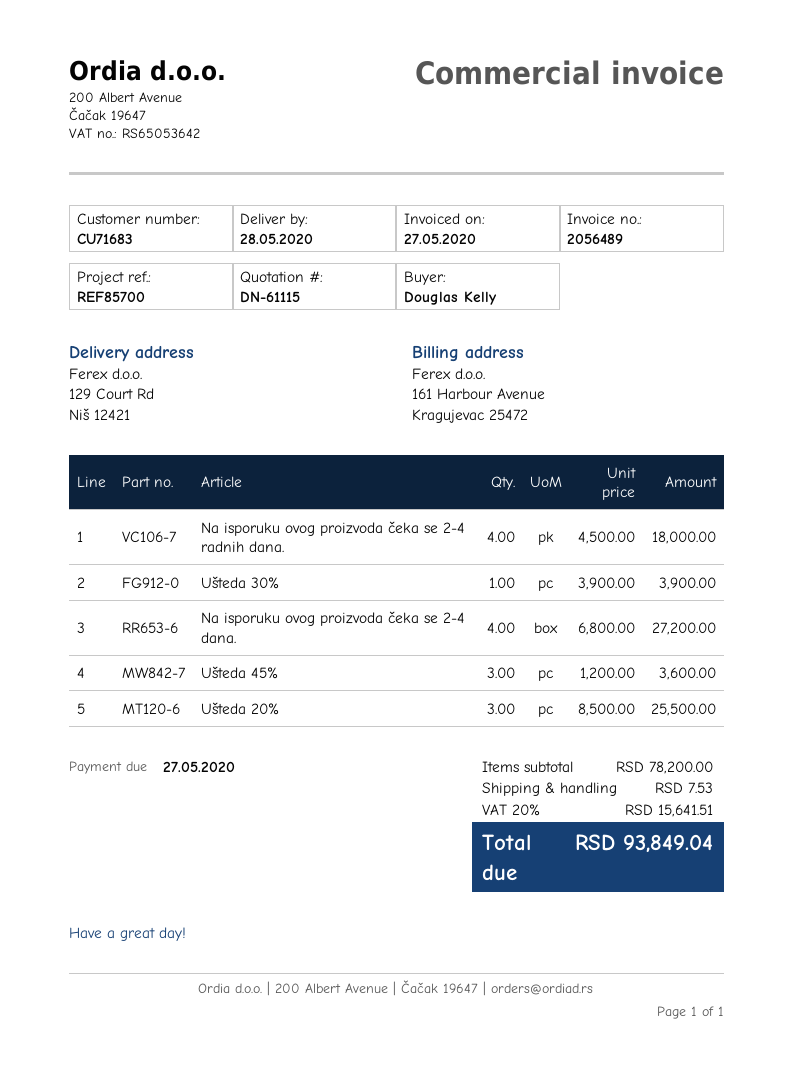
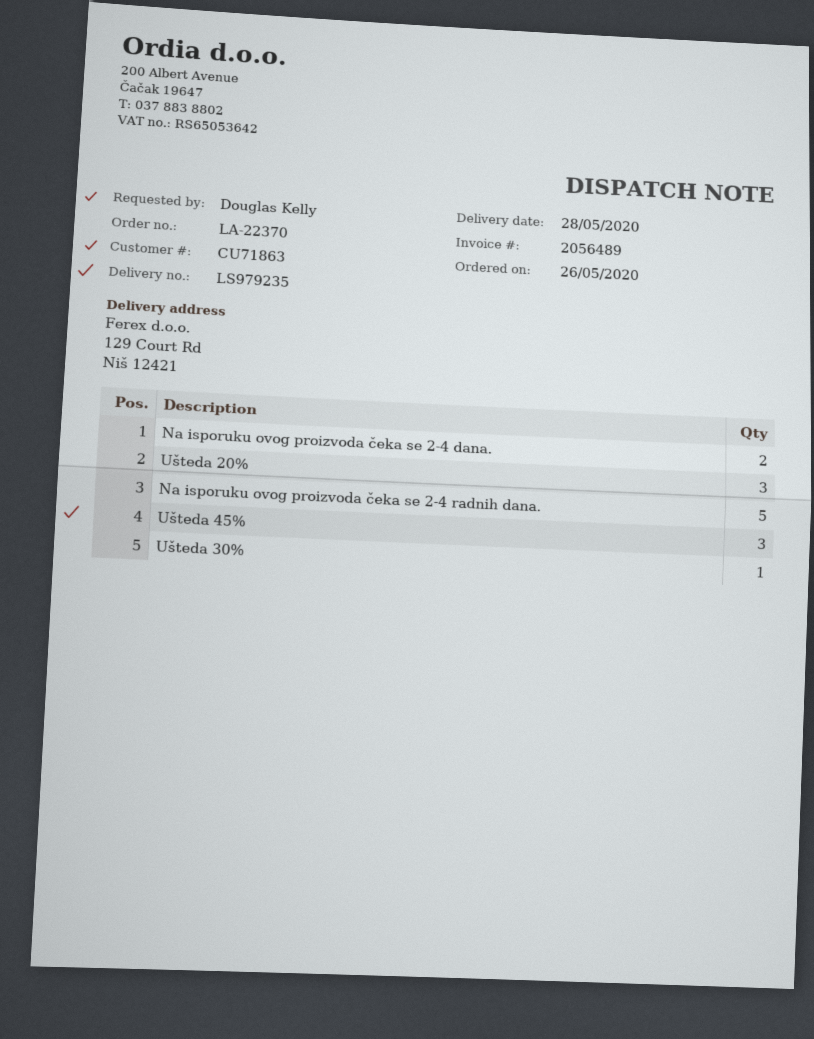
customer number: CU71683 -> CU71863
Na isporuku ovog proizvoda čeka se 2-4 radnih dana.: 4 -> 5
Na isporuku ovog proizvoda čeka se 2-4 dana.: 4 -> 2

